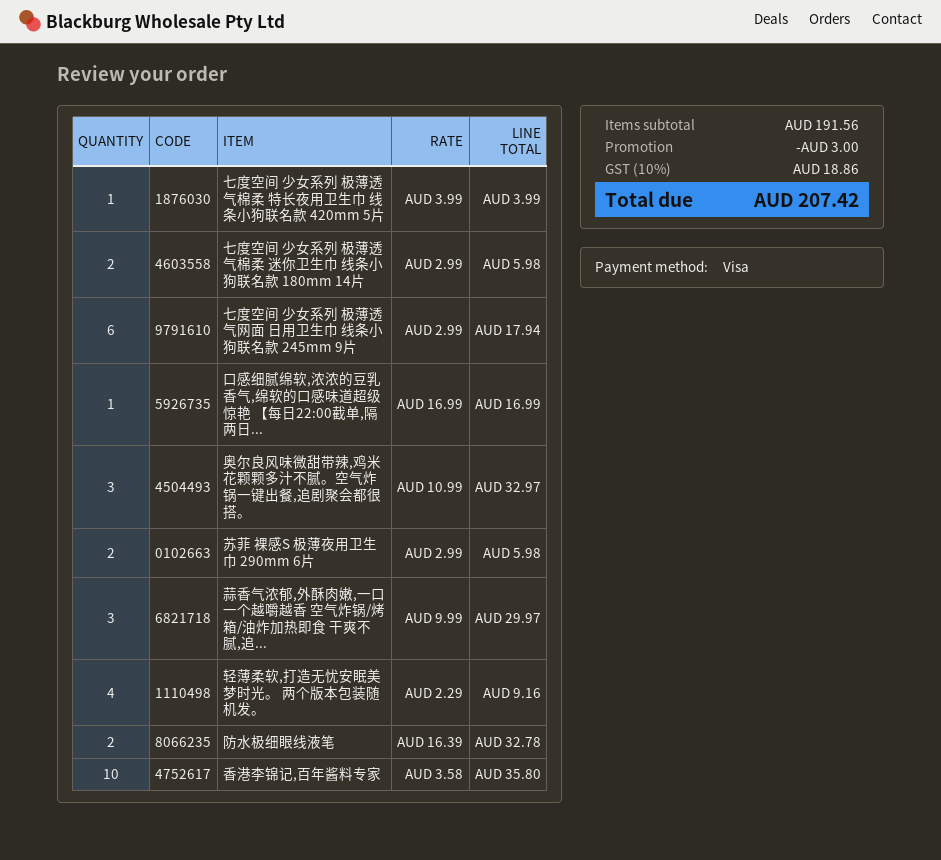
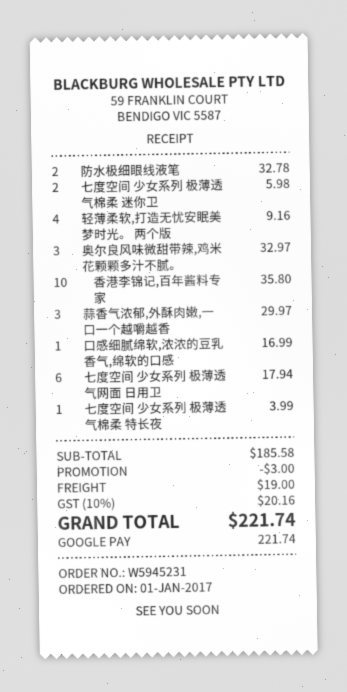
payment method: Visa -> Google Pay
苏菲 裸感S 极薄夜用卫生巾 290mm 6片: 2 for 5.98 -> none
subtotal: 191.56 -> 185.58
shipping: none -> 19.00
tax: 10% = 18.86 -> 10% = 20.16
total: 207.42 -> 221.74

